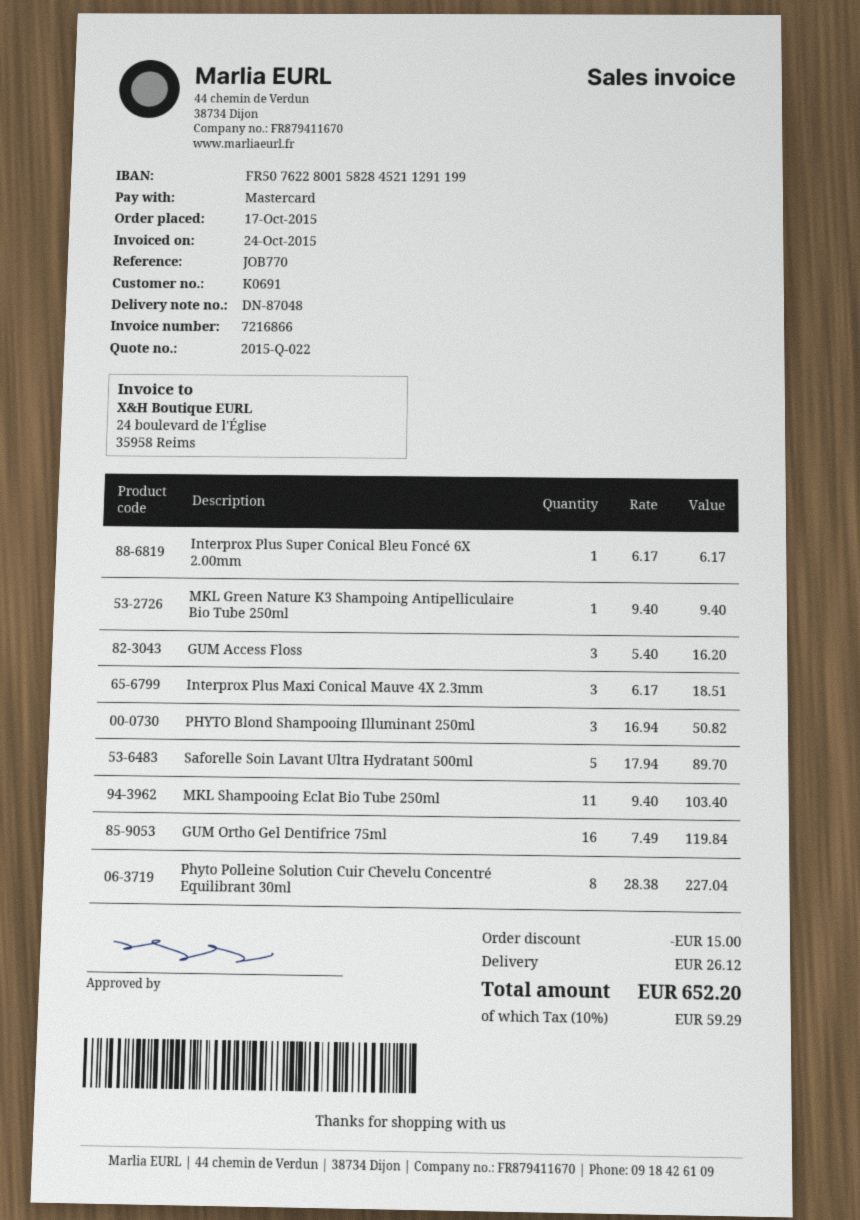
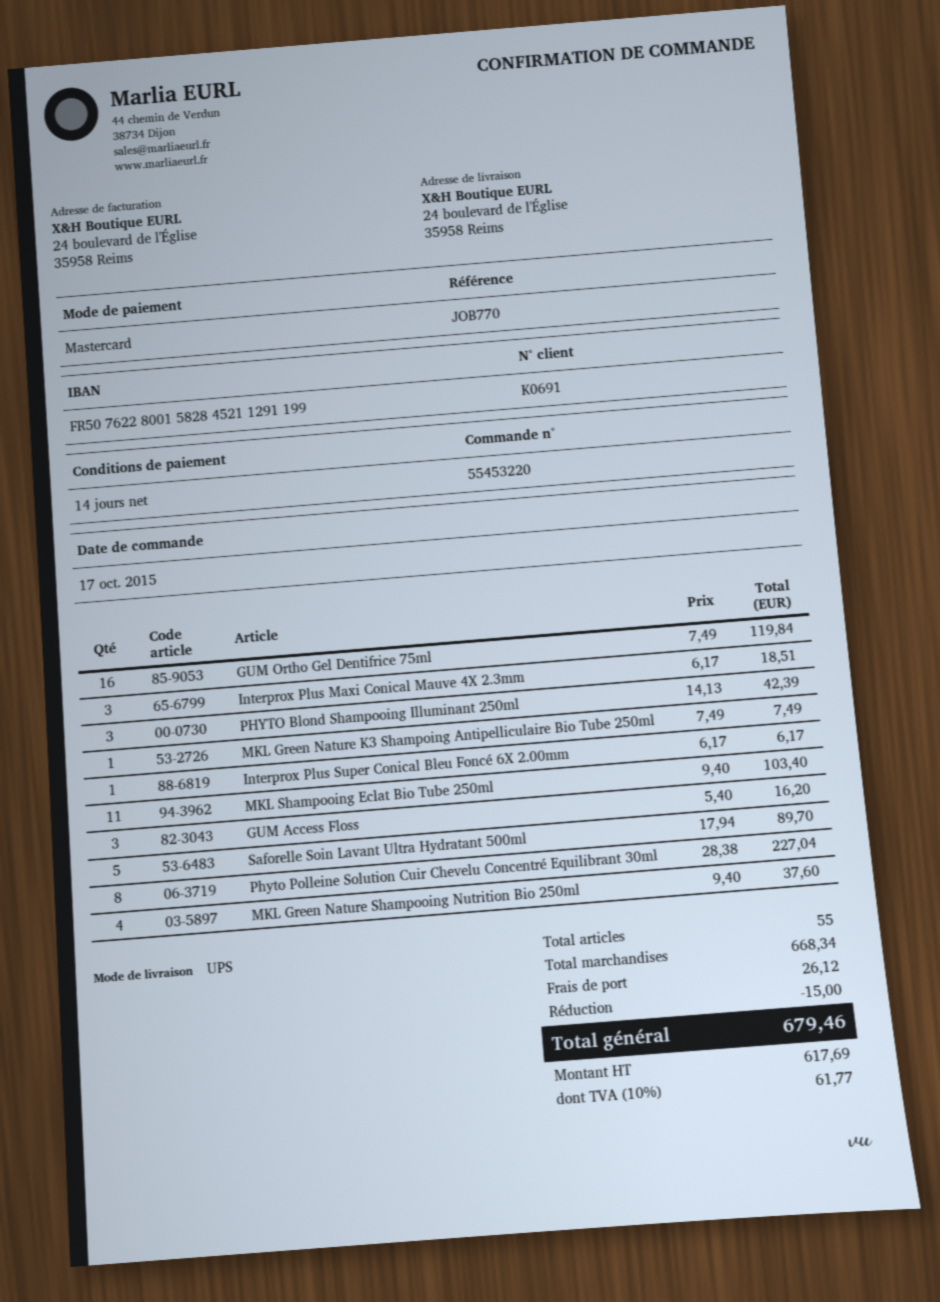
MKL Green Nature K3 Shampoing Antipelliculaire Bio Tube 250ml: 1 x 9.40 = 9.40 -> 1 x 7.49 = 7.49
PHYTO Blond Shampooing Illuminant 250ml: 3 x 16.94 = 50.82 -> 3 x 14.13 = 42.39
MKL Green Nature Shampooing Nutrition Bio 250ml: none -> 4 x 9.40 = 37.60
tax: 10% = 59.29 -> 10% = 61.77
total: 652.20 -> 679.46

